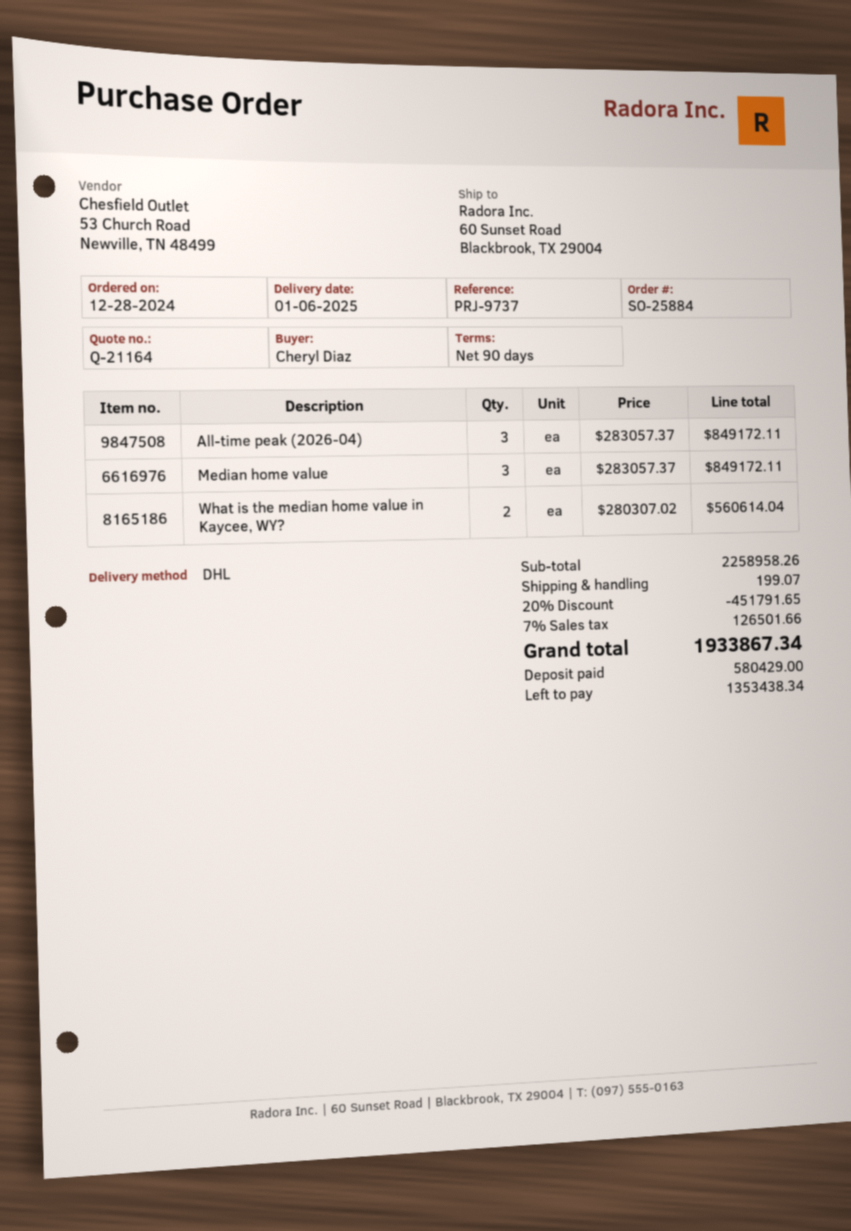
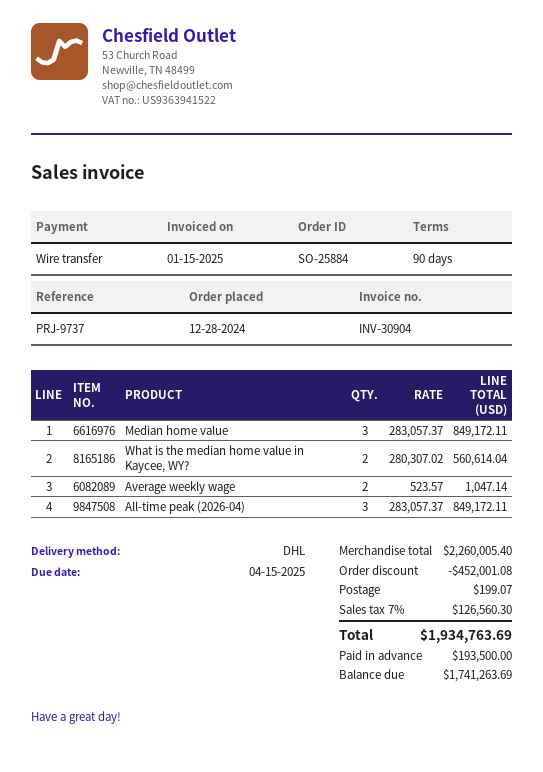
Average weekly wage: none -> 2 x 523.57 = 1047.14
subtotal: 2258958.26 -> 2260005.40
discount: 451791.65 -> 452001.08
tax: 7% = 126501.66 -> 7% = 126560.30
total: 1933867.34 -> 1934763.69
deposit: 580429.00 -> 193500.00
balance: 1353438.34 -> 1741263.69

